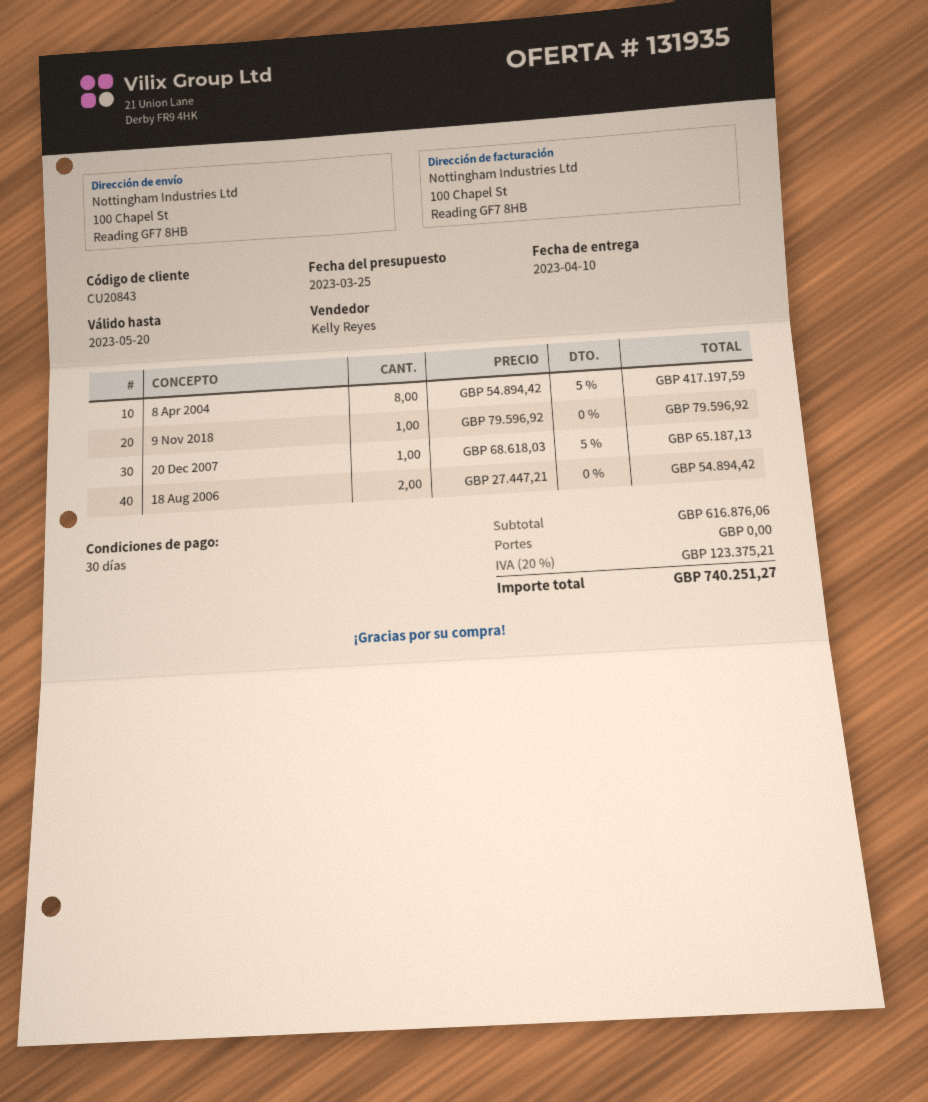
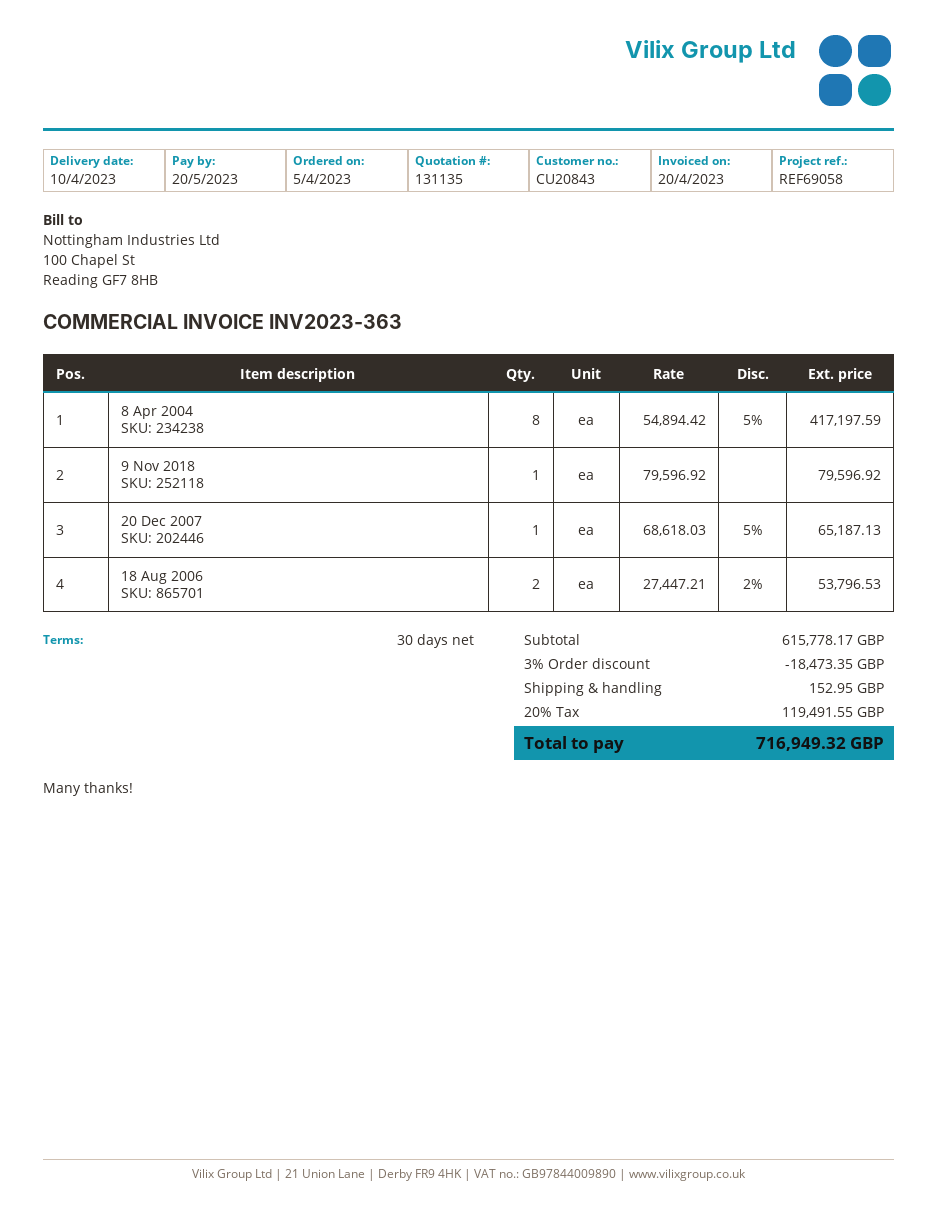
quote number: 131935 -> 131135
18 Aug 2006: 2 x 27447.21 = 54894.42 -> 2 x 27447.21 - 2% = 53796.53
subtotal: 616876.06 -> 615778.17
discount: none -> 3% = 18473.35
shipping: 0.00 -> 152.95
tax: 20% = 123375.21 -> 20% = 119491.55
total: 740251.27 -> 716949.32

